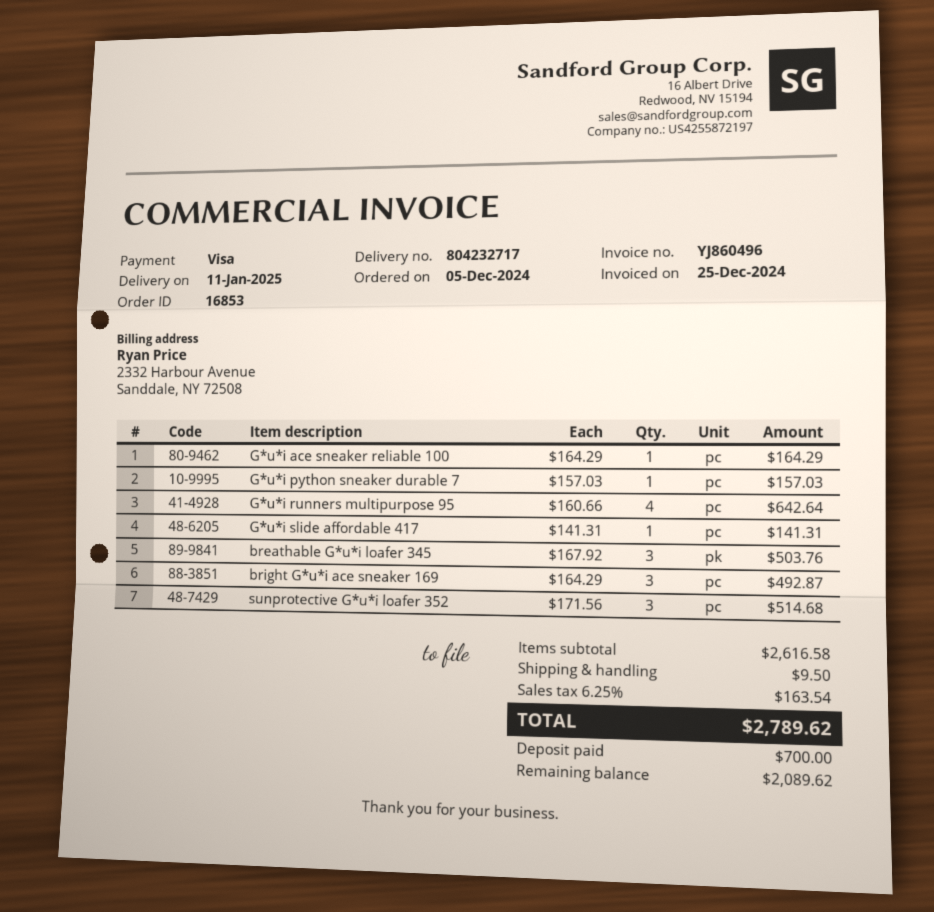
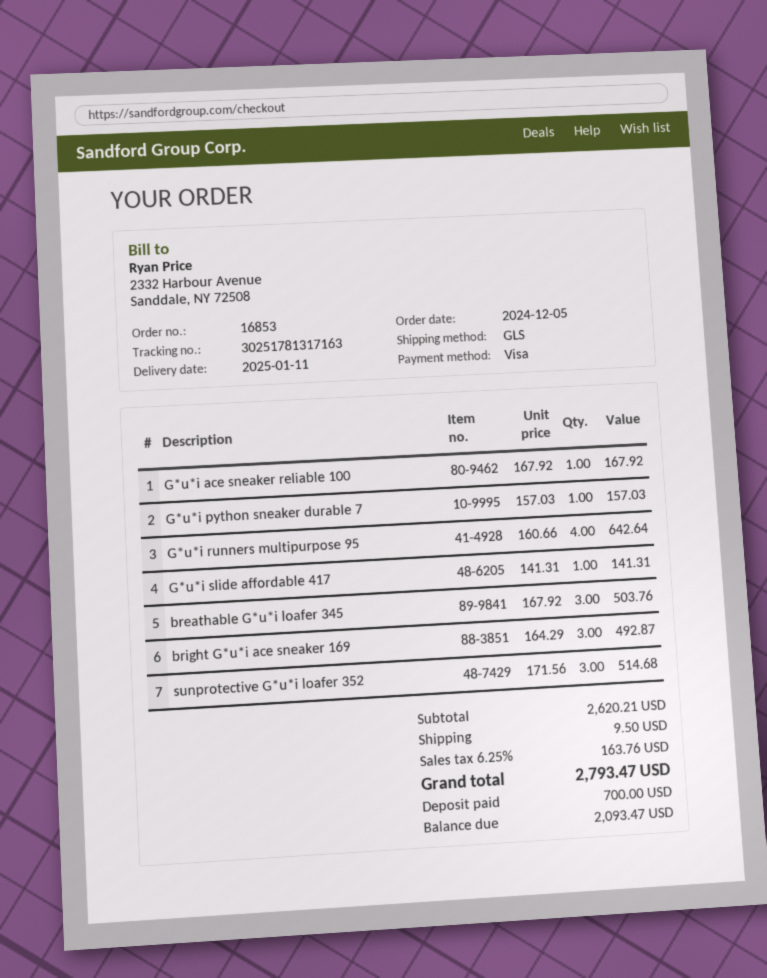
G*u*i ace sneaker reliable 100: 1 x 164.29 = 164.29 -> 1 x 167.92 = 167.92
subtotal: 2616.58 -> 2620.21
tax: 6.25% = 163.54 -> 6.25% = 163.76
total: 2789.62 -> 2793.47
balance: 2089.62 -> 2093.47

